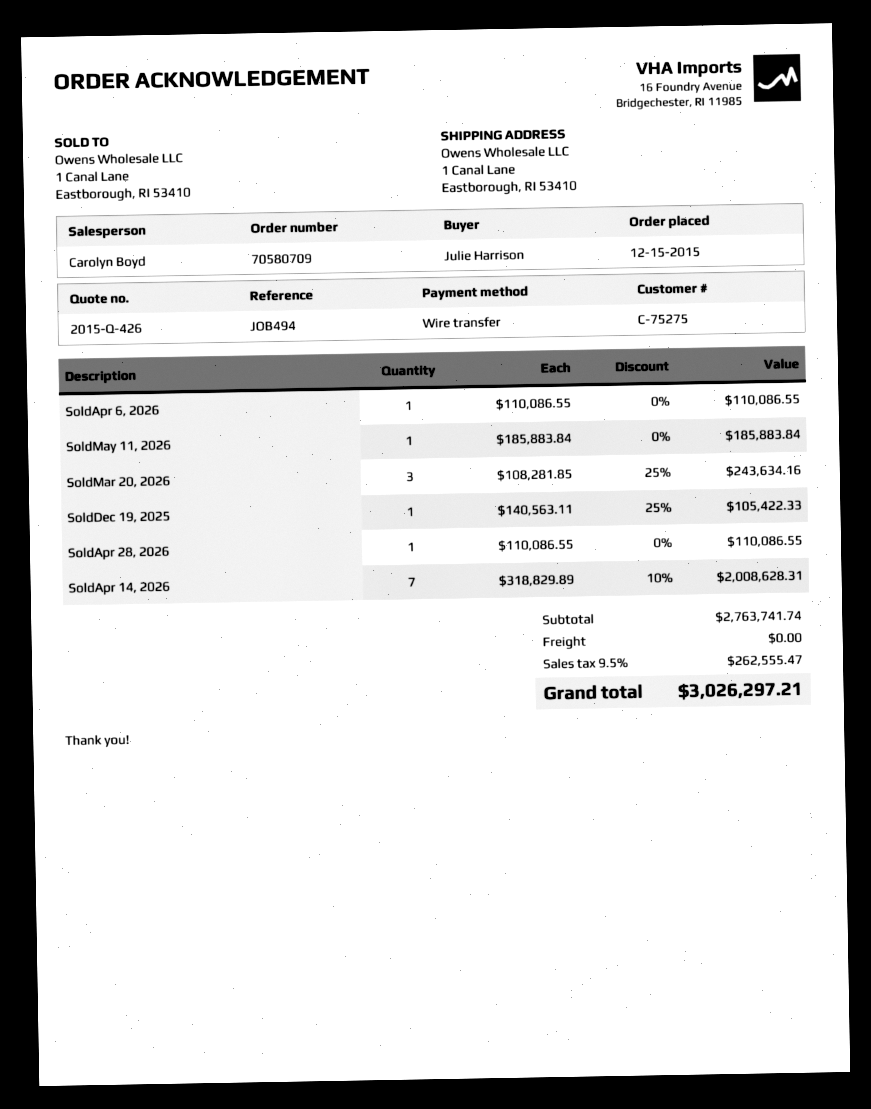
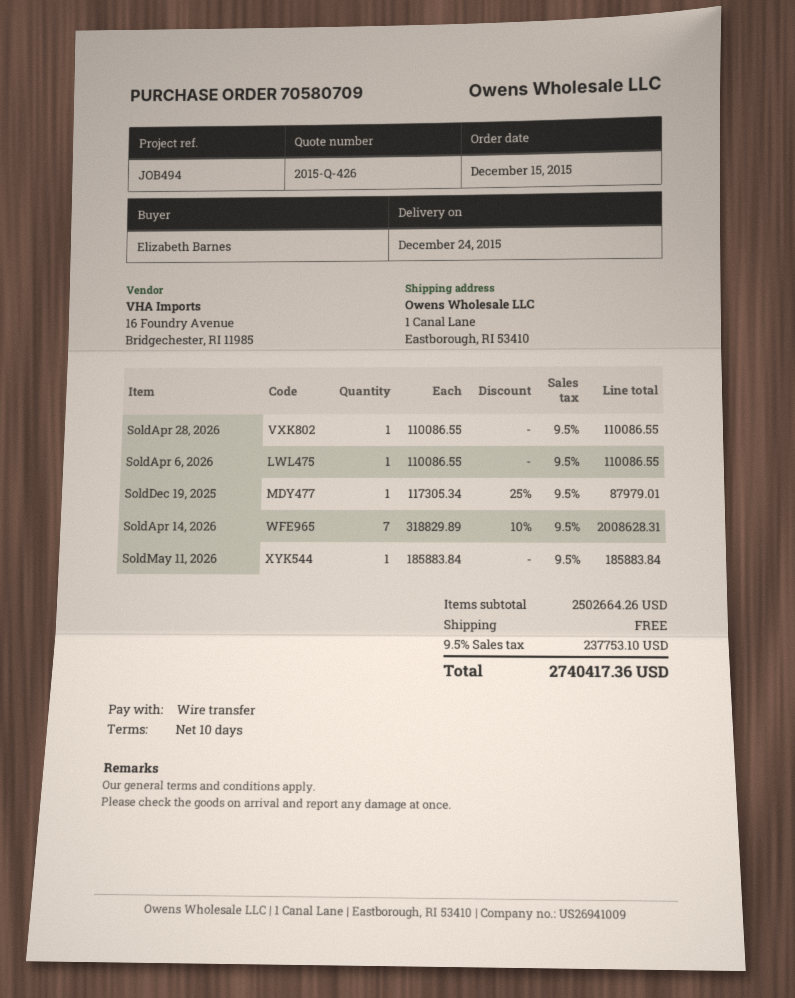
ordered by: Julie Harrison -> Elizabeth Barnes
SoldMar 20, 2026: 3 x 108281.85 - 25% = 243634.16 -> none
SoldDec 19, 2025: 1 x 140563.11 - 25% = 105422.33 -> 1 x 117305.34 - 25% = 87979.01
subtotal: 2763741.74 -> 2502664.26
tax: 9.5% = 262555.47 -> 9.5% = 237753.10
total: 3026297.21 -> 2740417.36

